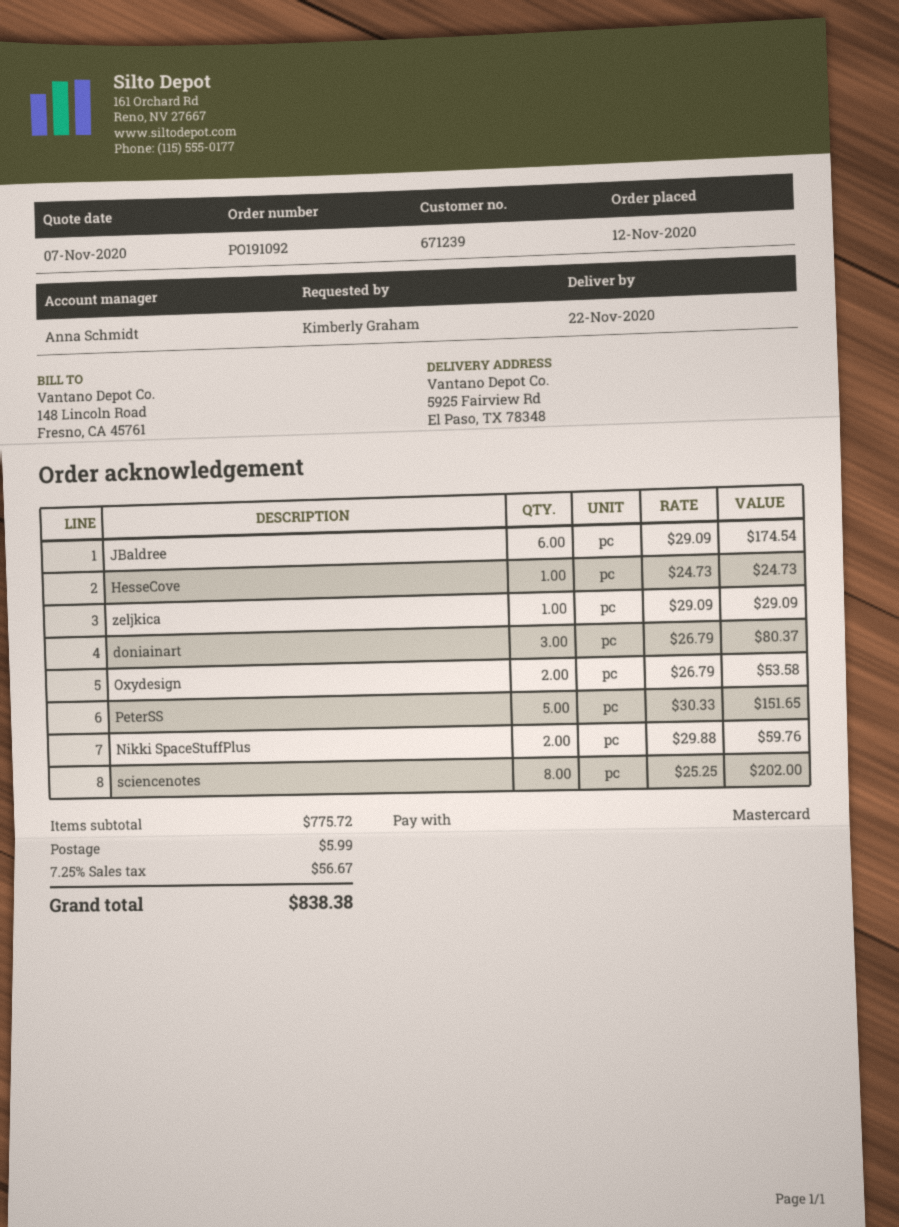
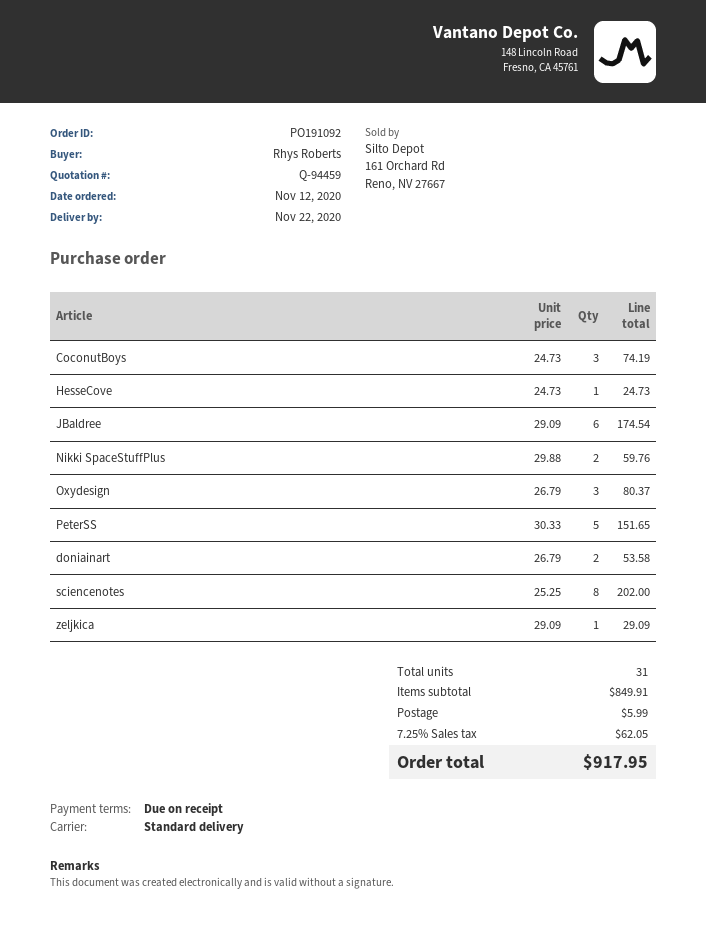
ordered by: Kimberly Graham -> Rhys Roberts
doniainart: 3 x 26.79 = 80.37 -> 2 x 26.79 = 53.58
Oxydesign: 2 x 26.79 = 53.58 -> 3 x 26.79 = 80.37
CoconutBoys: none -> 3 x 24.73 = 74.19
subtotal: 775.72 -> 849.91
tax: 7.25% = 56.67 -> 7.25% = 62.05
total: 838.38 -> 917.95

